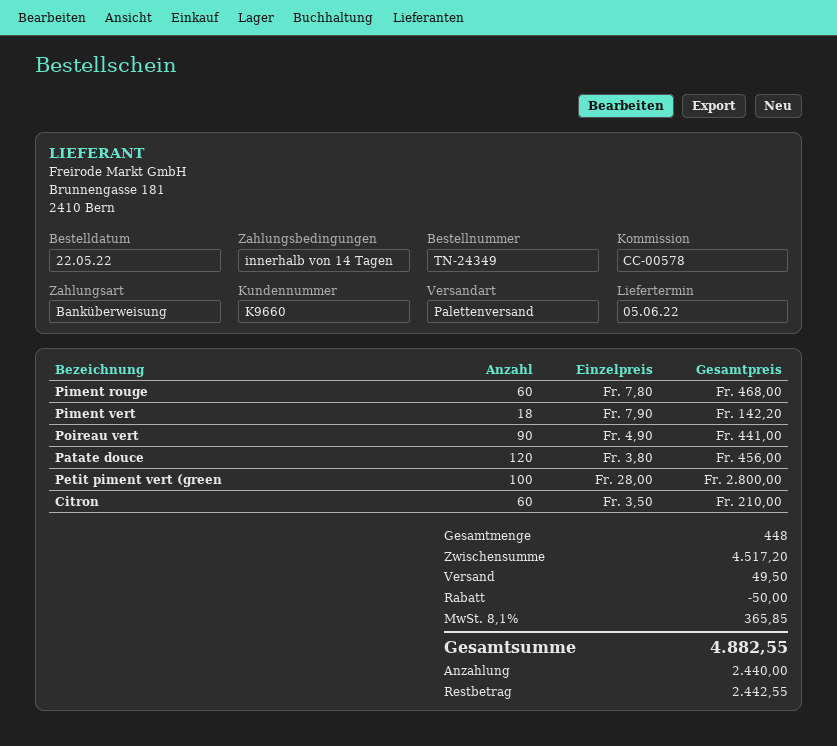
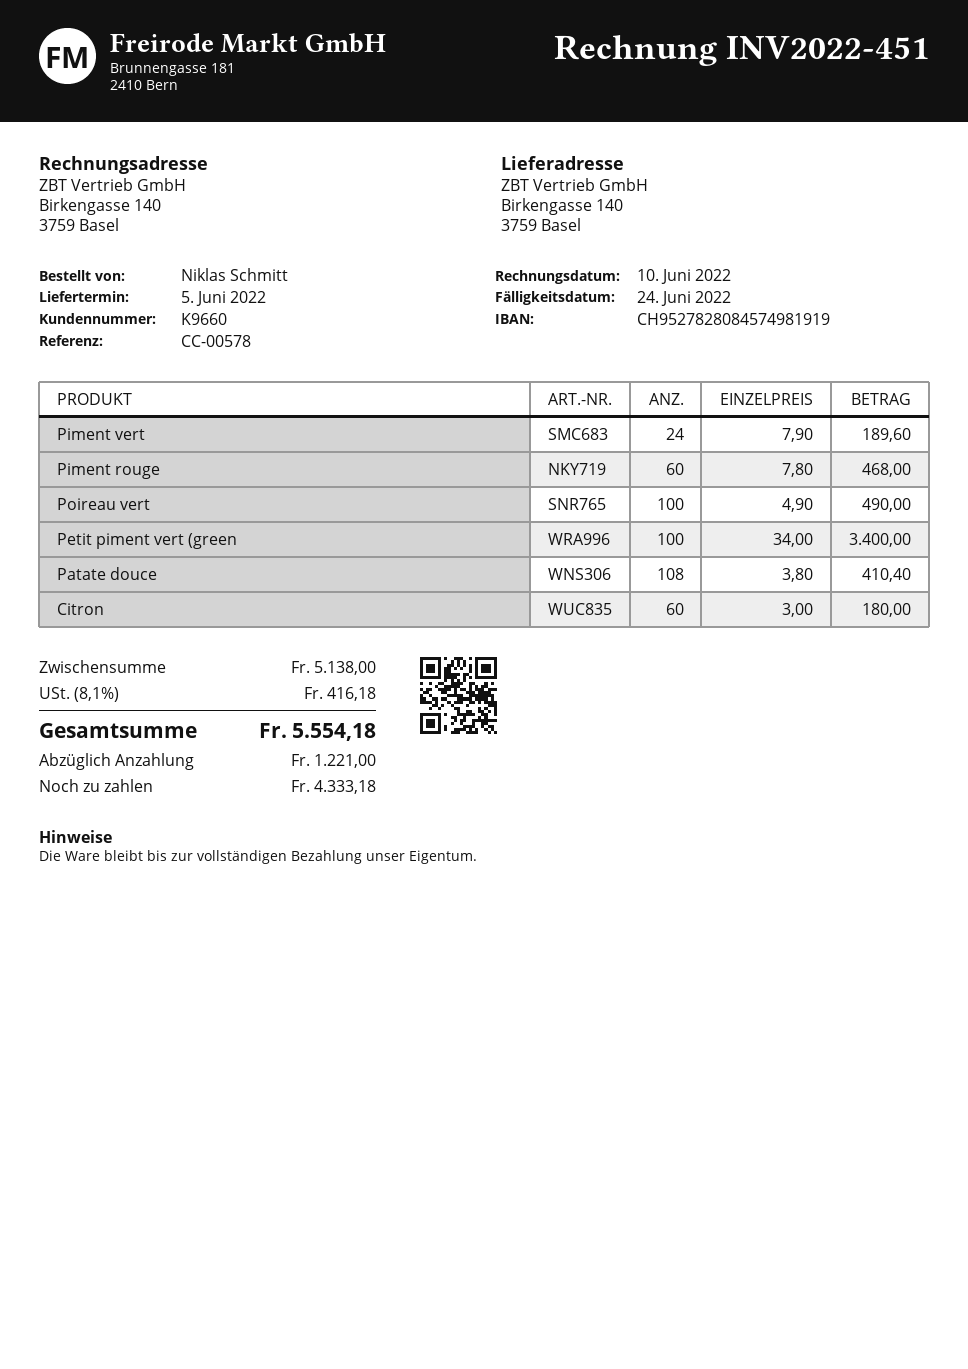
Piment vert: 18 x 7.90 = 142.20 -> 24 x 7.90 = 189.60
Poireau vert: 90 x 4.90 = 441.00 -> 100 x 4.90 = 490.00
Patate douce: 120 x 3.80 = 456.00 -> 108 x 3.80 = 410.40
Petit piment vert (green: 100 x 28.00 = 2800.00 -> 100 x 34.00 = 3400.00
Citron: 60 x 3.50 = 210.00 -> 60 x 3.00 = 180.00
subtotal: 4517.20 -> 5138.00
discount: 50.00 -> none
shipping: 49.50 -> none
tax: 8.1% = 365.85 -> 8.1% = 416.18
total: 4882.55 -> 5554.18
deposit: 2440.00 -> 1221.00
balance: 2442.55 -> 4333.18

